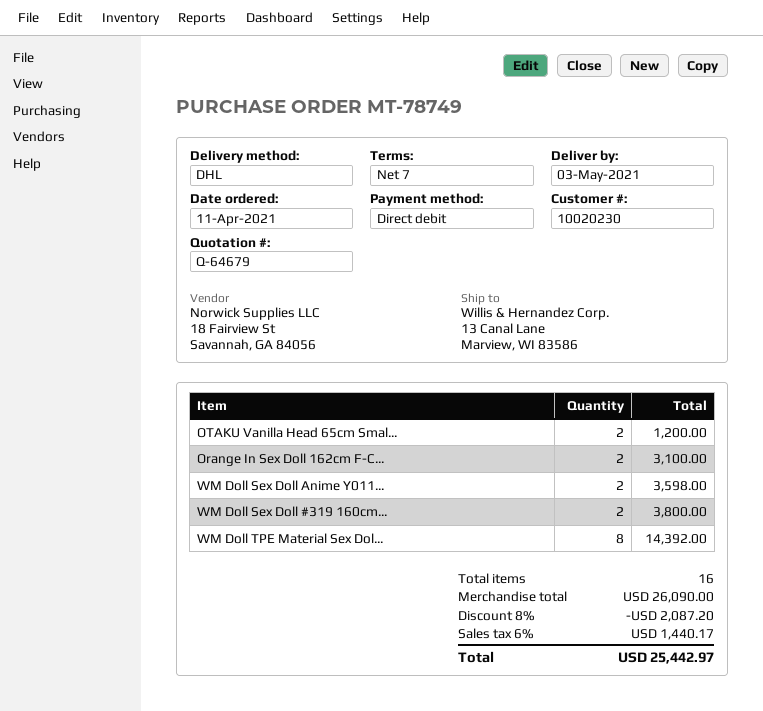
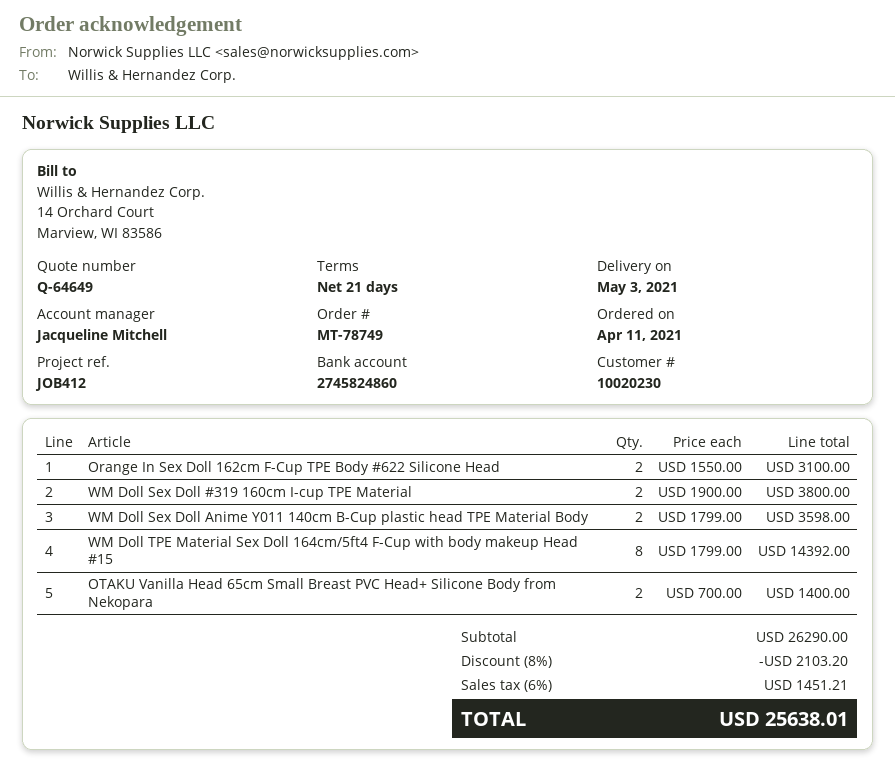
quote number: Q-64679 -> Q-64649
payment terms: 7 days -> 21 days
OTAKU Vanilla Head 65cm Smal...: 2 for 1200.00 -> 2 for 1400.00
subtotal: 26090.00 -> 26290.00
discount: 8% = 2087.20 -> 8% = 2103.20
tax: 6% = 1440.17 -> 6% = 1451.21
total: 25442.97 -> 25638.01

